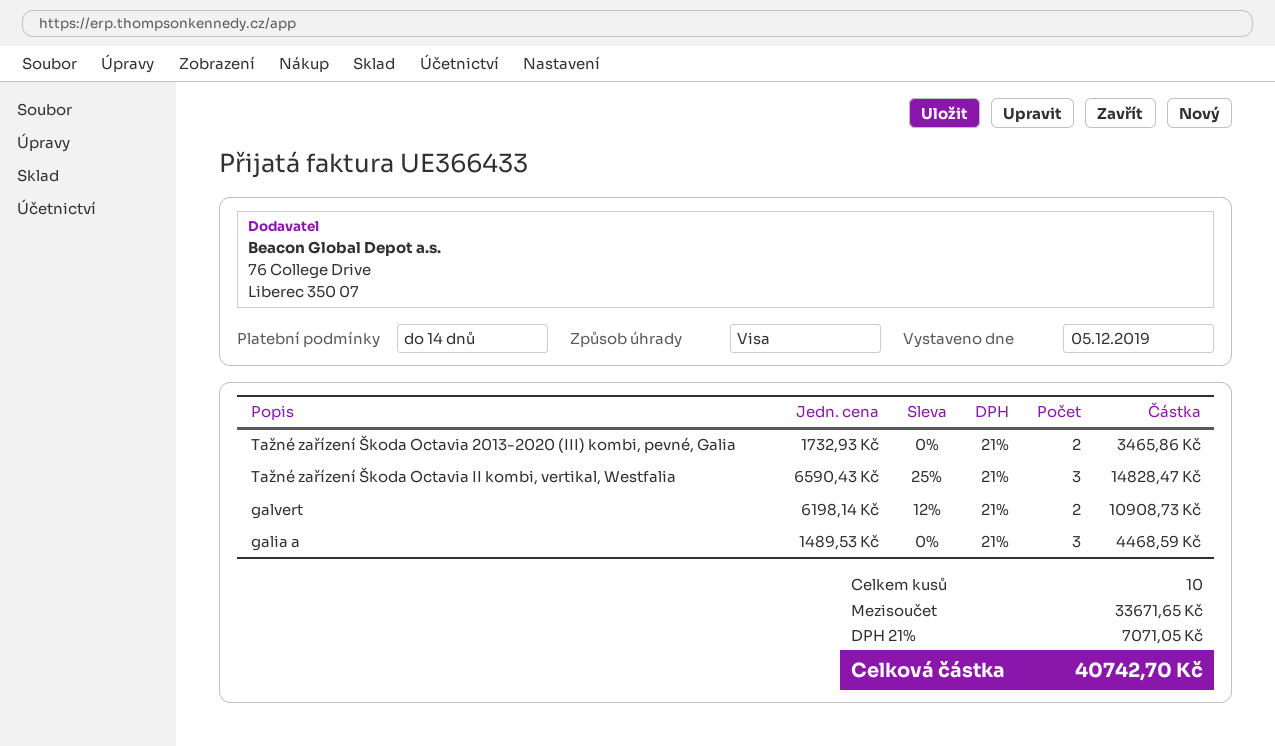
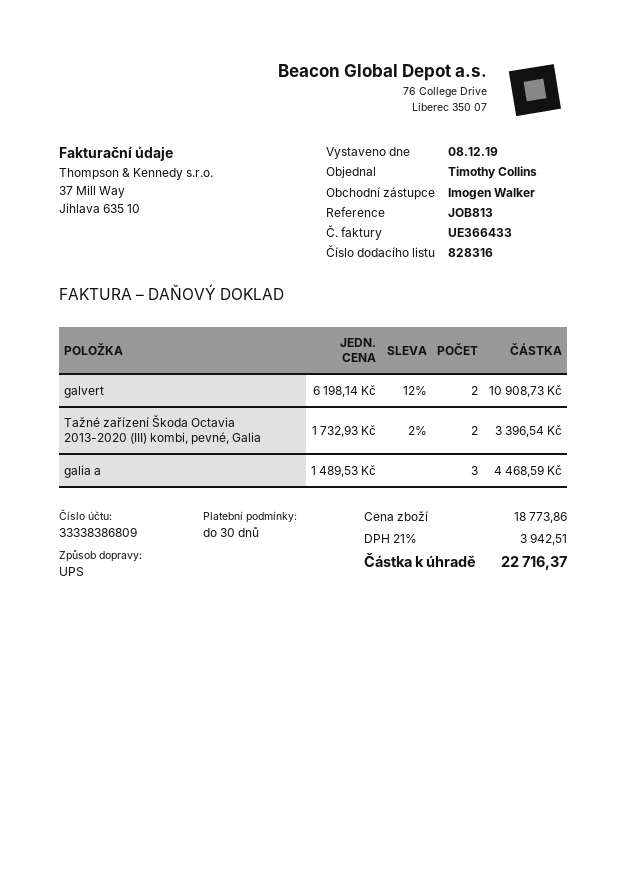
invoice date: 2019-12-05 -> 2019-12-08
payment terms: 14 days -> 30 days
Tažné zařízení Škoda Octavia 2013-2020 (III) kombi, pevné, Galia: 2 x 1732.93 = 3465.86 -> 2 x 1732.93 - 2% = 3396.54
Tažné zařízení Škoda Octavia II kombi, vertikal, Westfalia: 3 x 6590.43 - 25% = 14828.47 -> none
subtotal: 33671.65 -> 18773.86
tax: 21% = 7071.05 -> 21% = 3942.51
total: 40742.70 -> 22716.37

